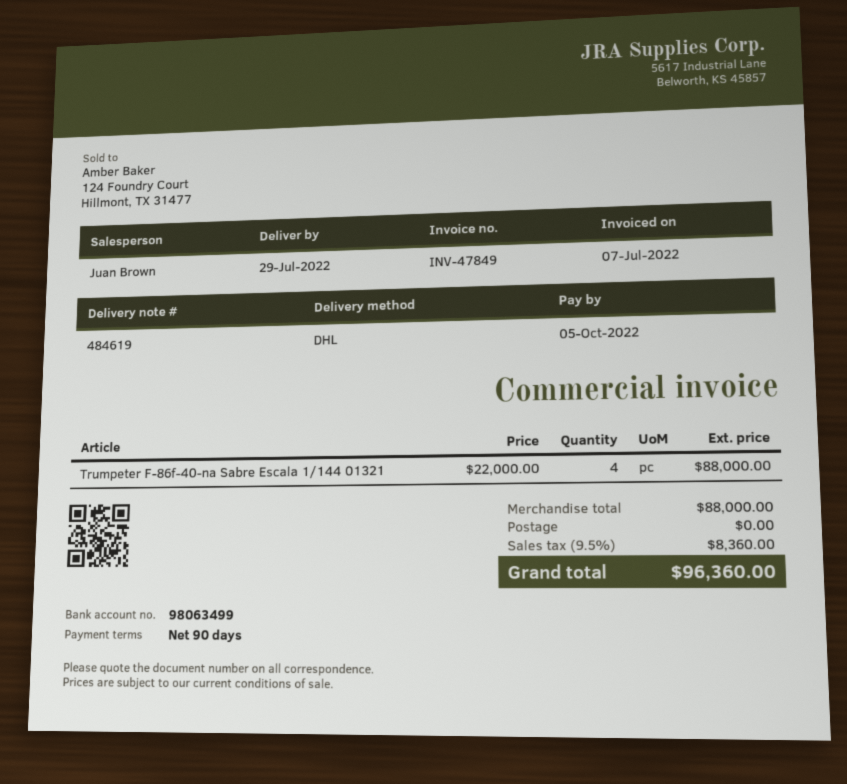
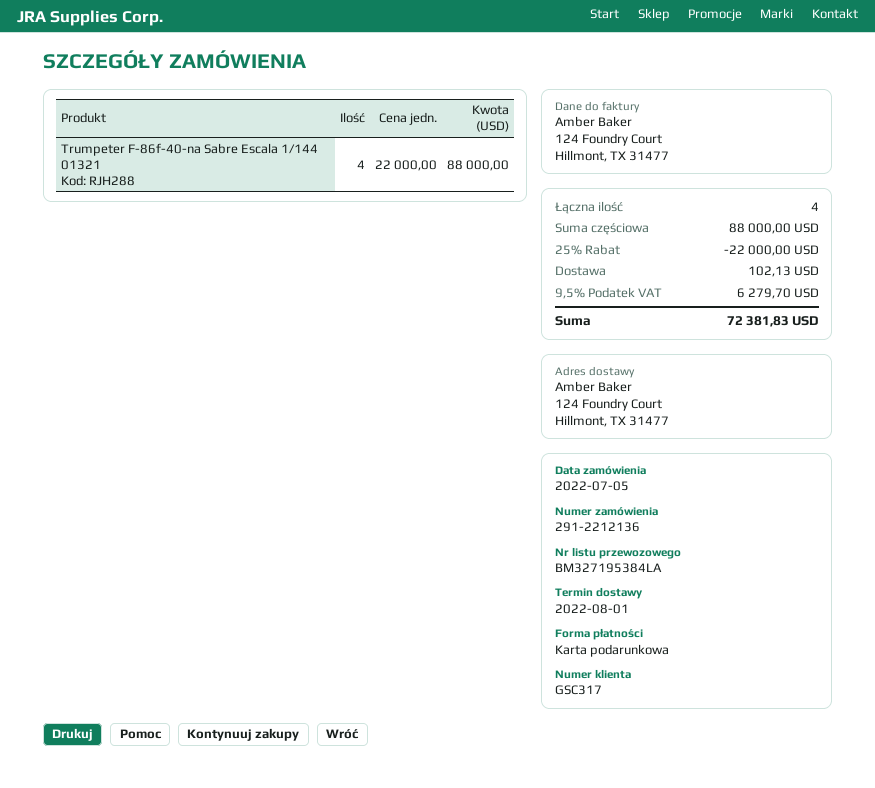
delivery date: 2022-07-29 -> 2022-08-01
discount: none -> 25% = 22000.00
shipping: 0.00 -> 102.13
tax: 9.5% = 8360.00 -> 9.5% = 6279.70
total: 96360.00 -> 72381.83

